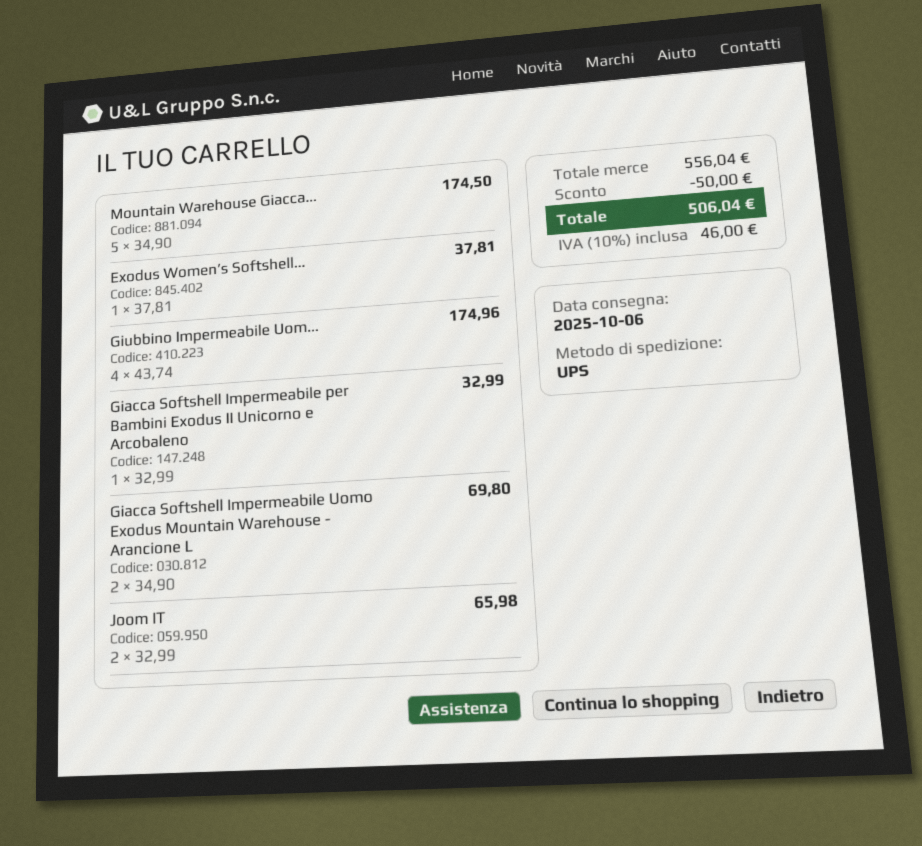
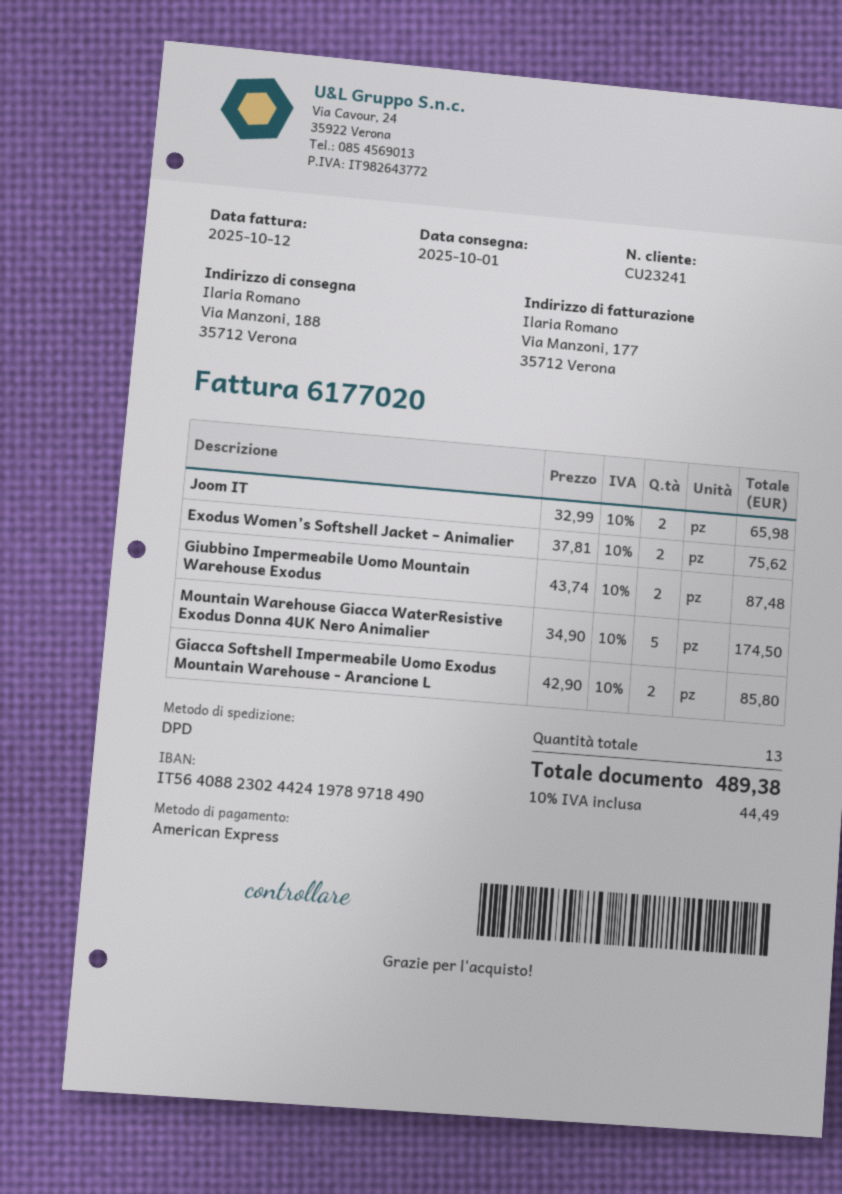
delivery date: 2025-10-06 -> 2025-10-01
shipping method: UPS -> DPD
Exodus Women’s Softshell...: 1 x 37.81 = 37.81 -> 2 x 37.81 = 75.62
Giubbino Impermeabile Uom...: 4 x 43.74 = 174.96 -> 2 x 43.74 = 87.48
Giacca Softshell Impermeabile per Bambini Exodus II Unicorno e Arcobaleno: 1 x 32.99 = 32.99 -> none
Giacca Softshell Impermeabile Uomo Exodus Mountain Warehouse - Arancione L: 2 x 34.90 = 69.80 -> 2 x 42.90 = 85.80
discount: 50.00 -> none
tax: 10% = 46.00 -> 10% = 44.49
total: 506.04 -> 489.38

